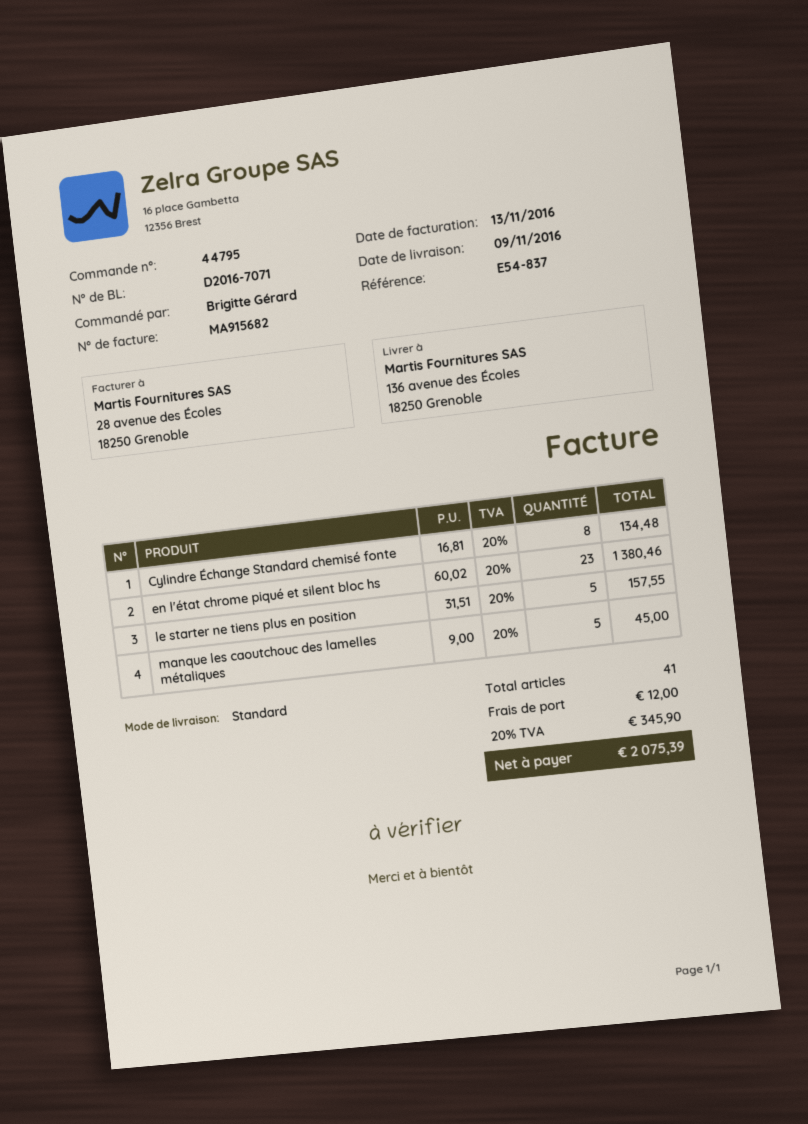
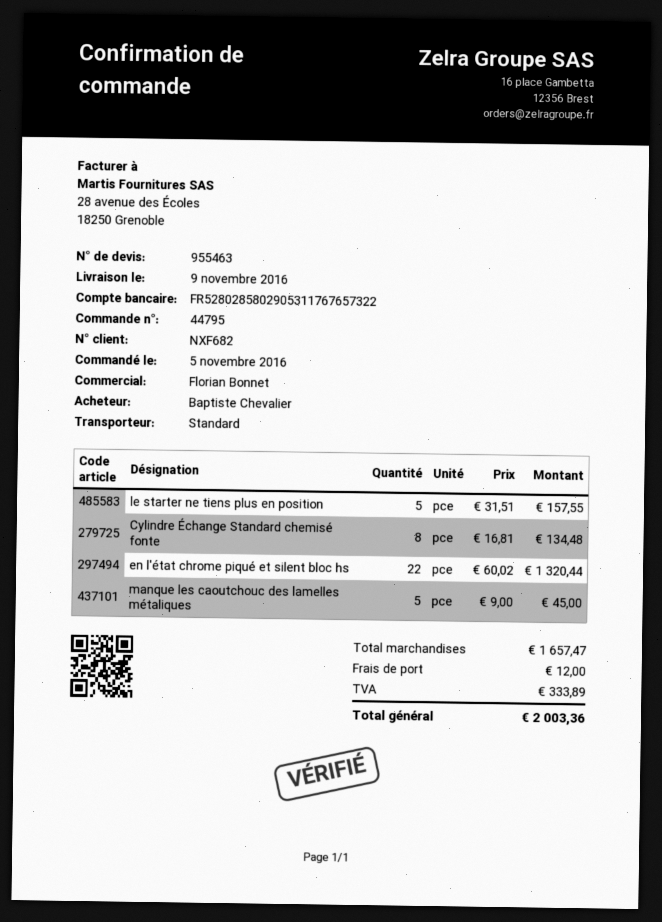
ordered by: Brigitte Gérard -> Baptiste Chevalier
en l'état chrome piqué et silent bloc hs: 23 x 60.02 = 1380.46 -> 22 x 60.02 = 1320.44
tax: 345.90 -> 333.89
total: 2075.39 -> 2003.36

